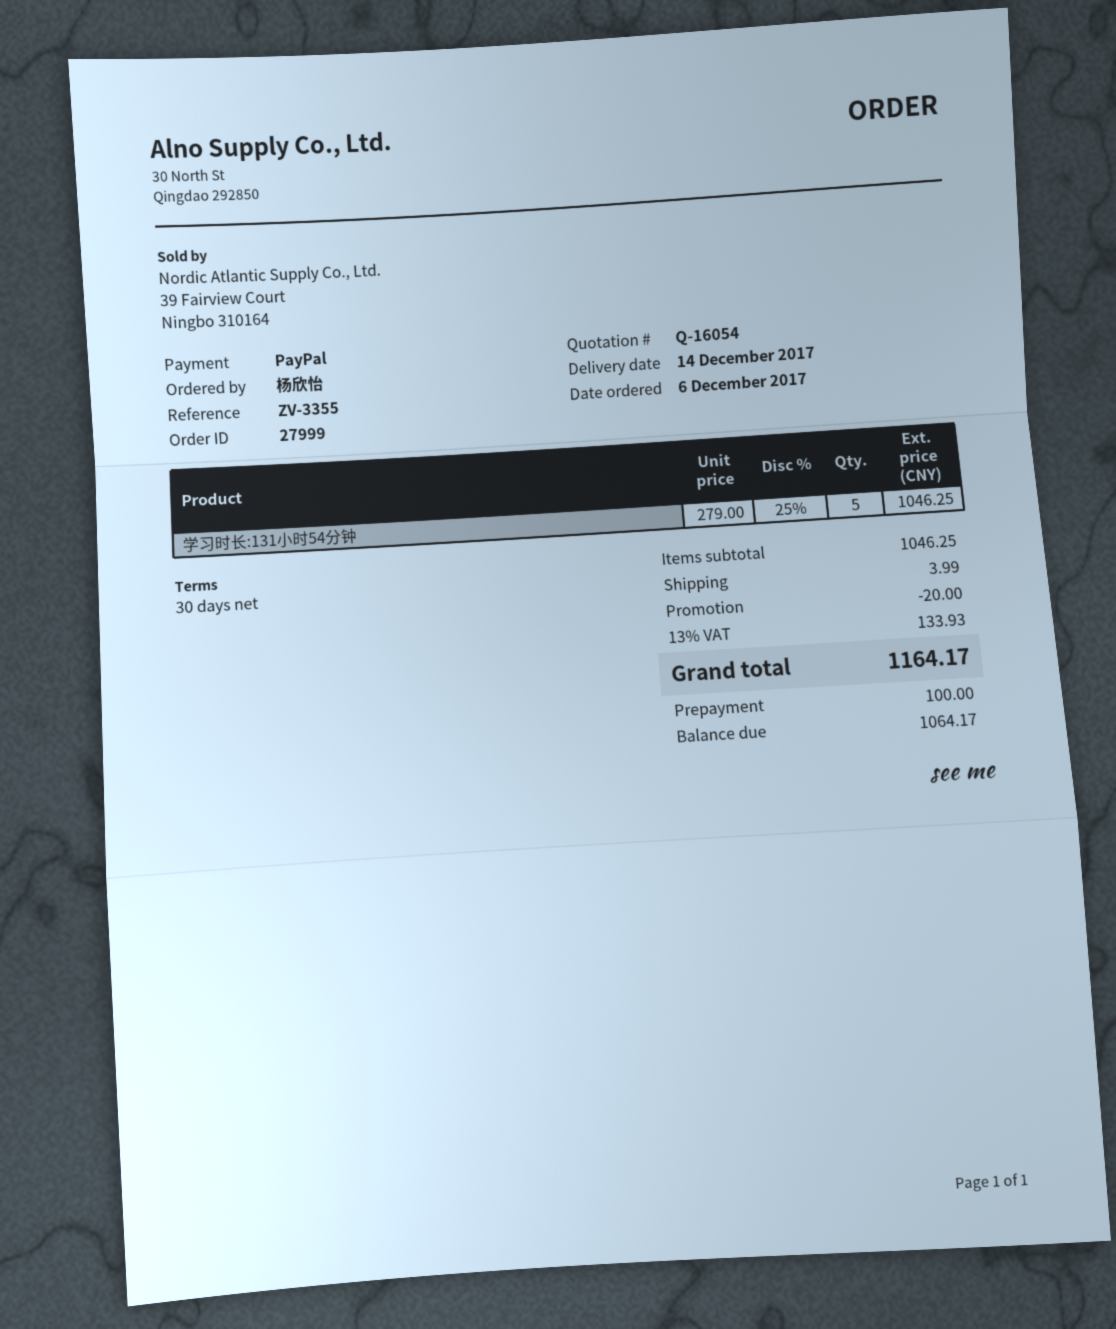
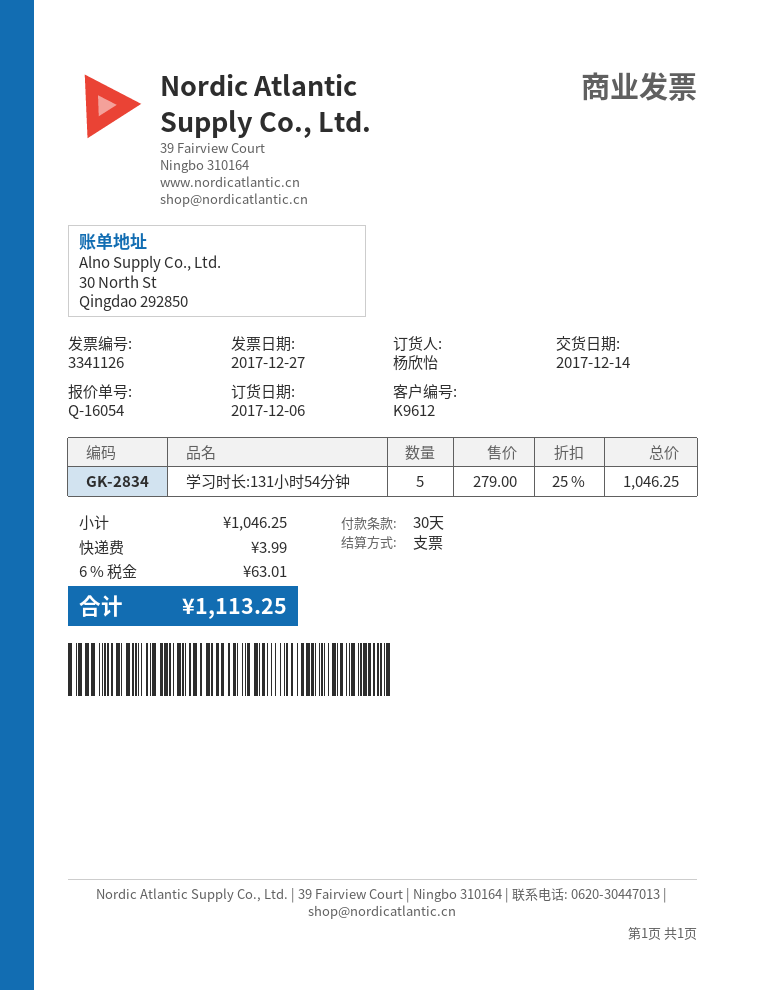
payment method: PayPal -> cheque
discount: 20.00 -> none
tax: 13% = 133.93 -> 6% = 63.01
total: 1164.17 -> 1113.25

